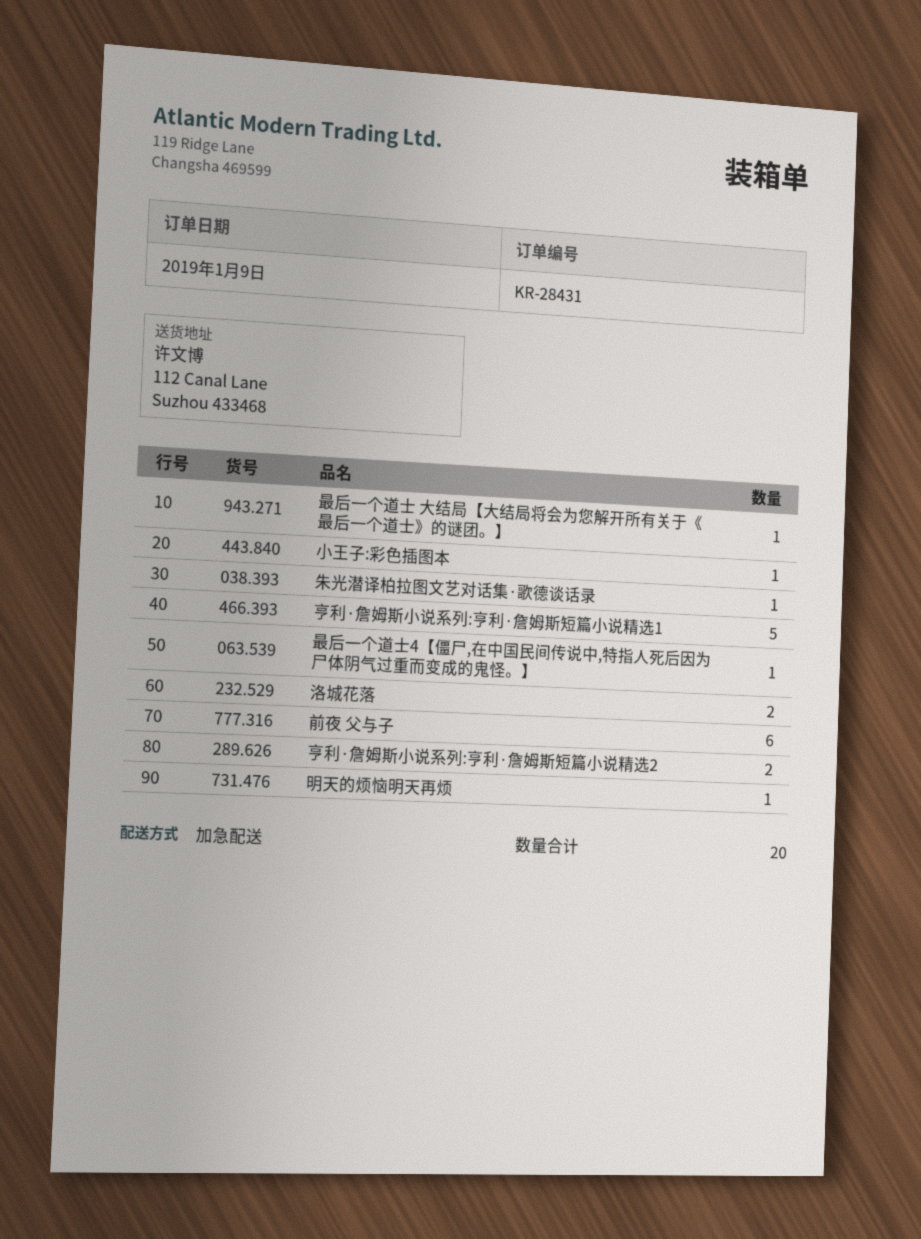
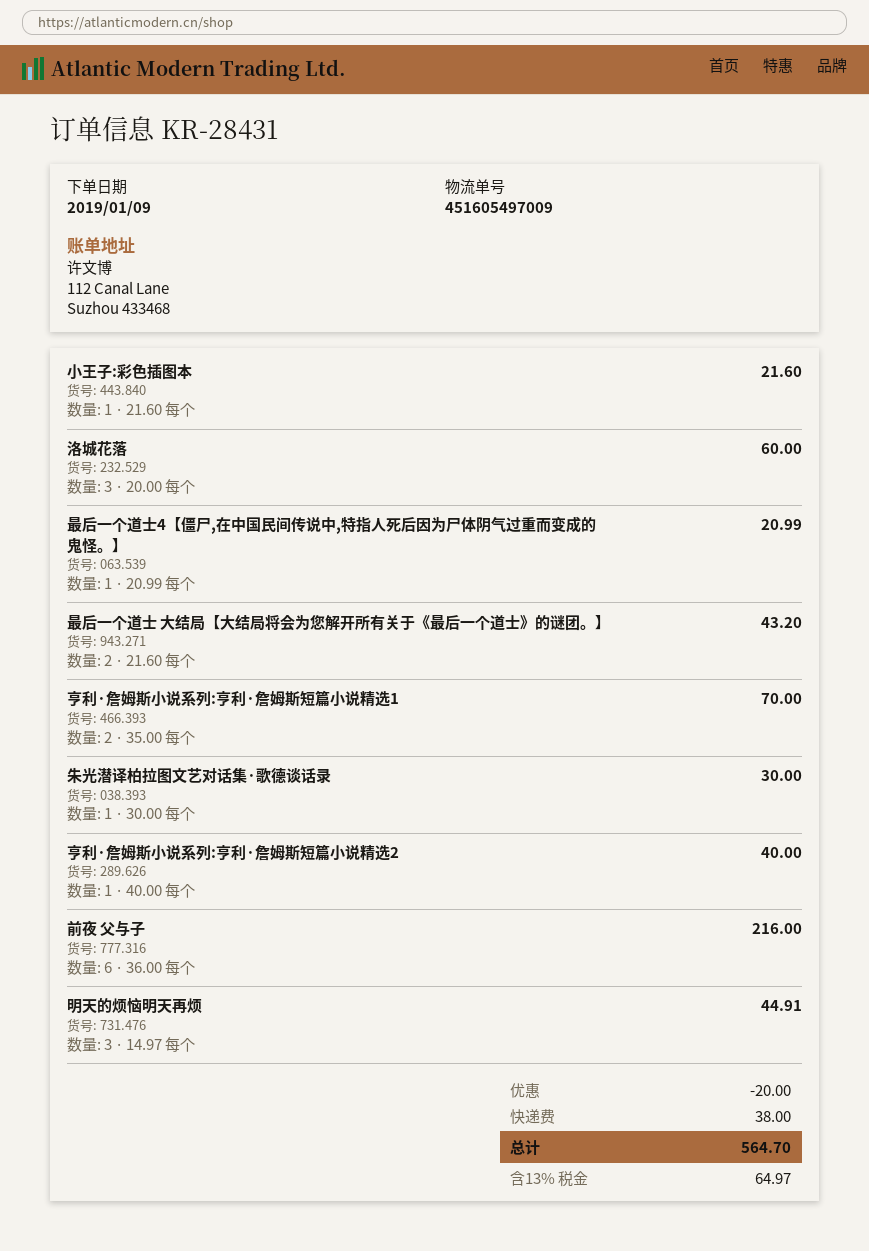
最后一个道士 大结局【大结局将会为您解开所有关于《最后一个道士》的谜团。】: 1 -> 2
亨利·詹姆斯小说系列:亨利·詹姆斯短篇小说精选1: 5 -> 2
洛城花落: 2 -> 3
亨利·詹姆斯小说系列:亨利·詹姆斯短篇小说精选2: 2 -> 1
明天的烦恼明天再烦: 1 -> 3

